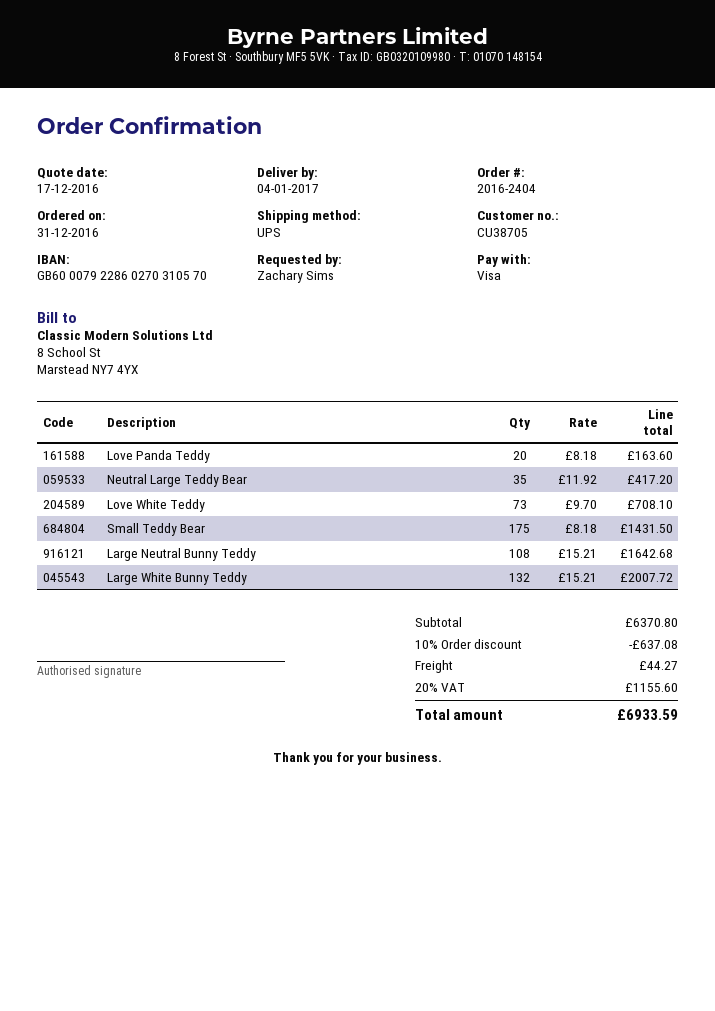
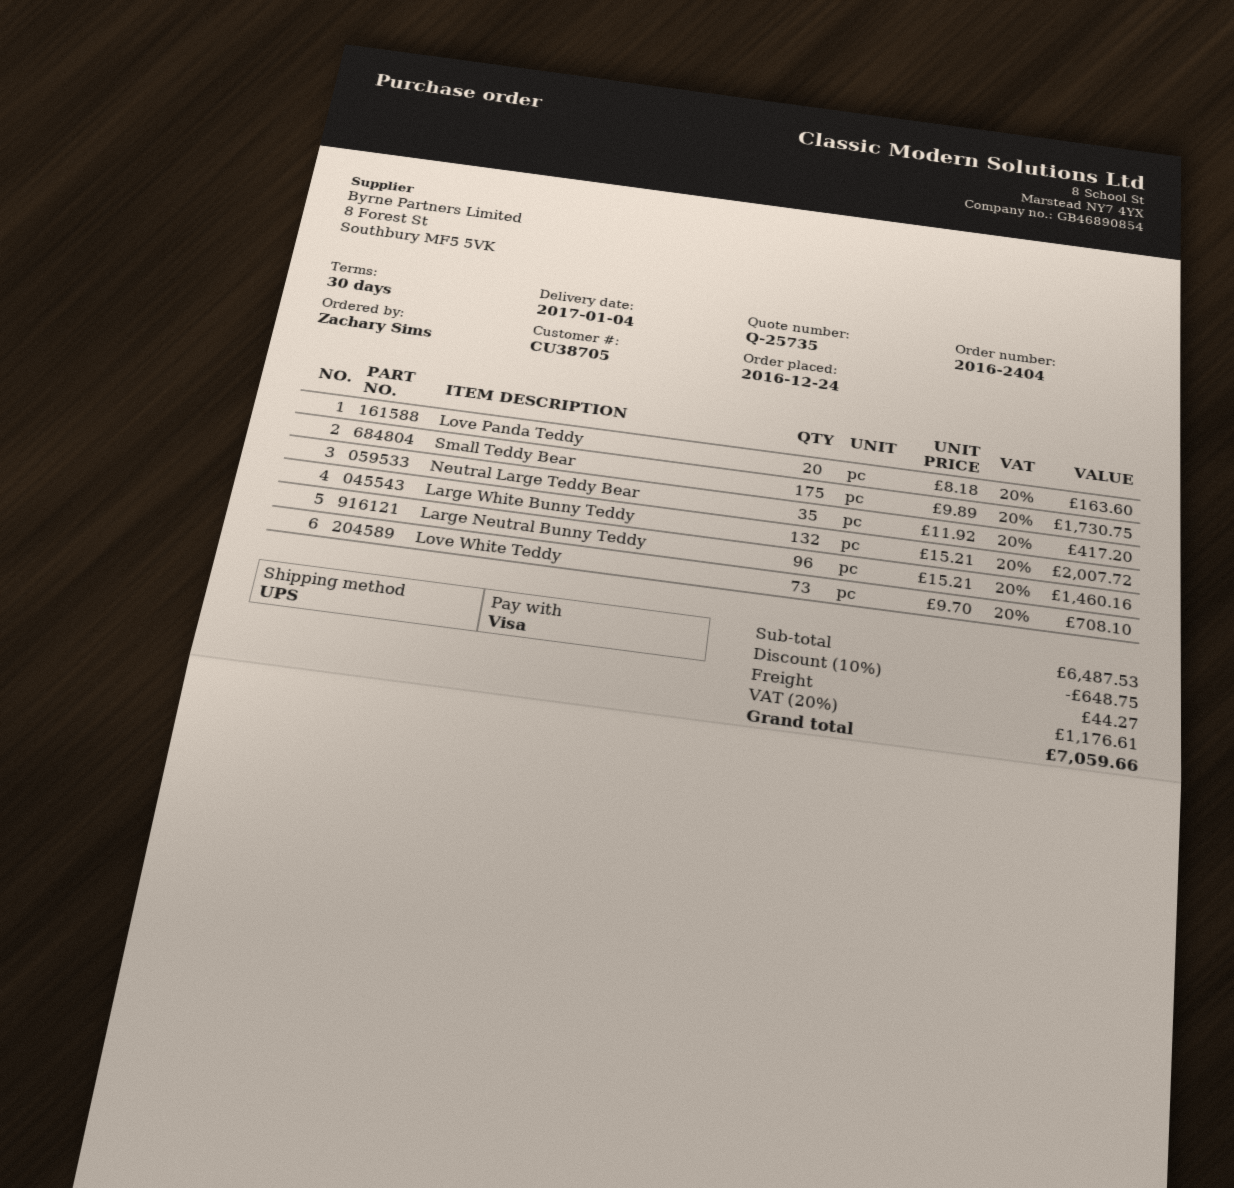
order date: 2016-12-31 -> 2016-12-24
Small Teddy Bear: 175 x 8.18 = 1431.50 -> 175 x 9.89 = 1730.75
Large Neutral Bunny Teddy: 108 x 15.21 = 1642.68 -> 96 x 15.21 = 1460.16
subtotal: 6370.80 -> 6487.53
discount: 10% = 637.08 -> 10% = 648.75
tax: 20% = 1155.60 -> 20% = 1176.61
total: 6933.59 -> 7059.66

